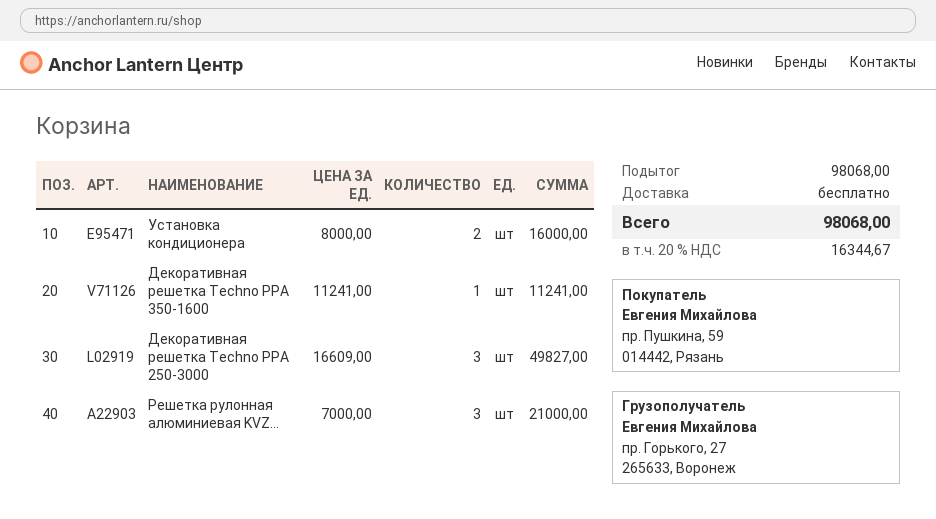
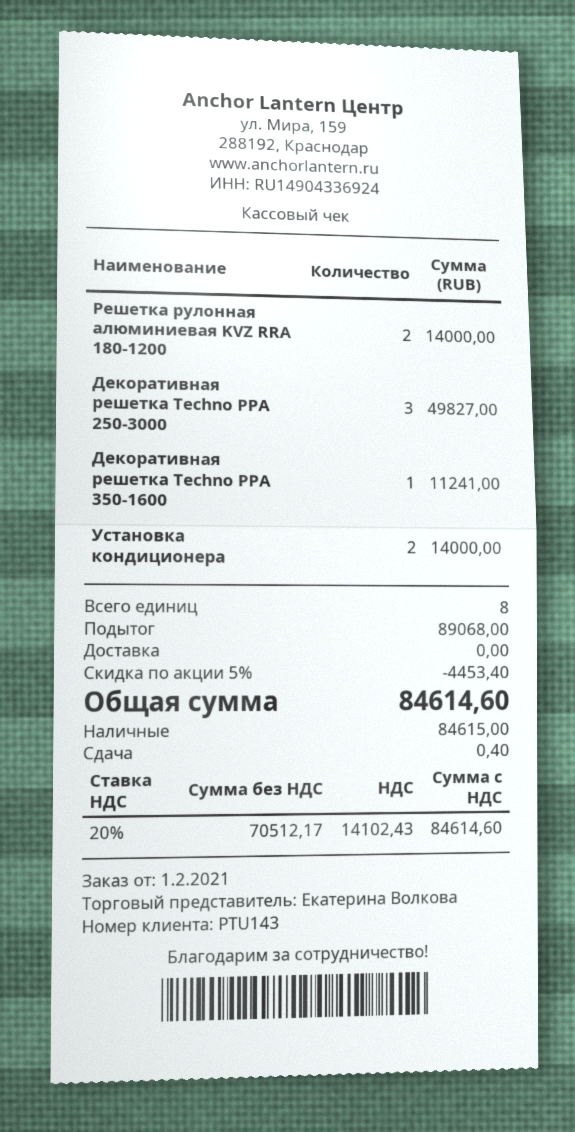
Установка кондиционера: 2 for 16000.00 -> 2 for 14000.00
Решетка рулонная алюминиевая KVZ...: 3 for 21000.00 -> 2 for 14000.00
subtotal: 98068.00 -> 89068.00
discount: none -> 5% = 4453.40
tax: 20% = 16344.67 -> 20% = 14102.43
total: 98068.00 -> 84614.60

